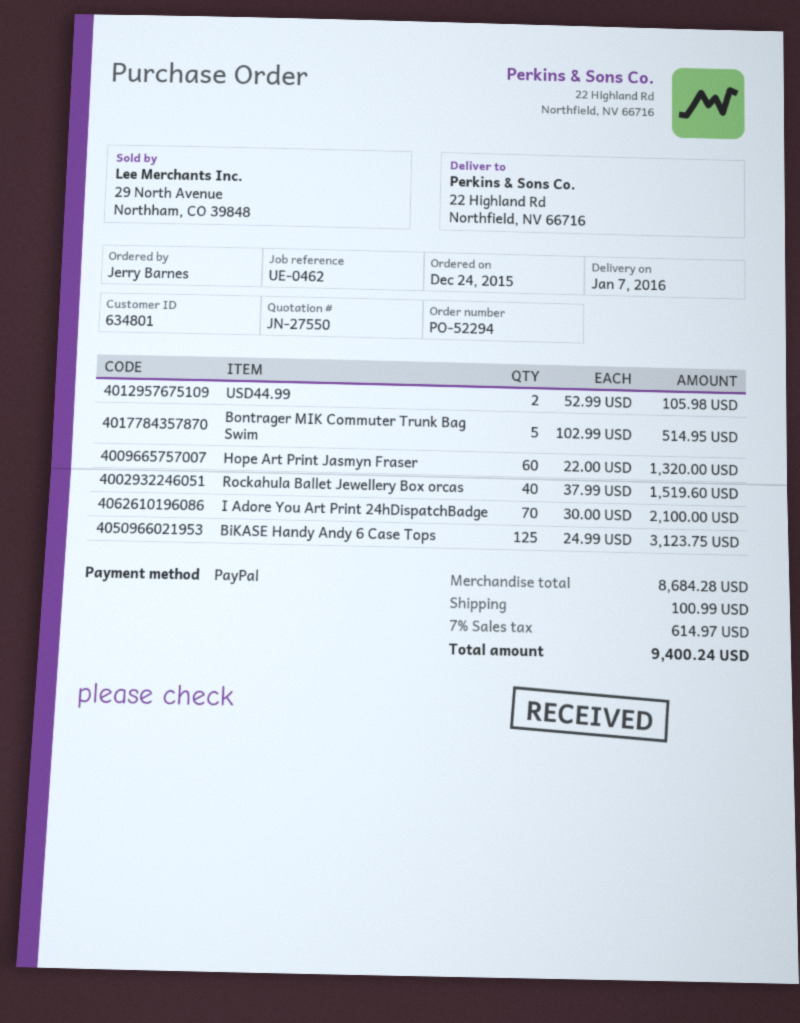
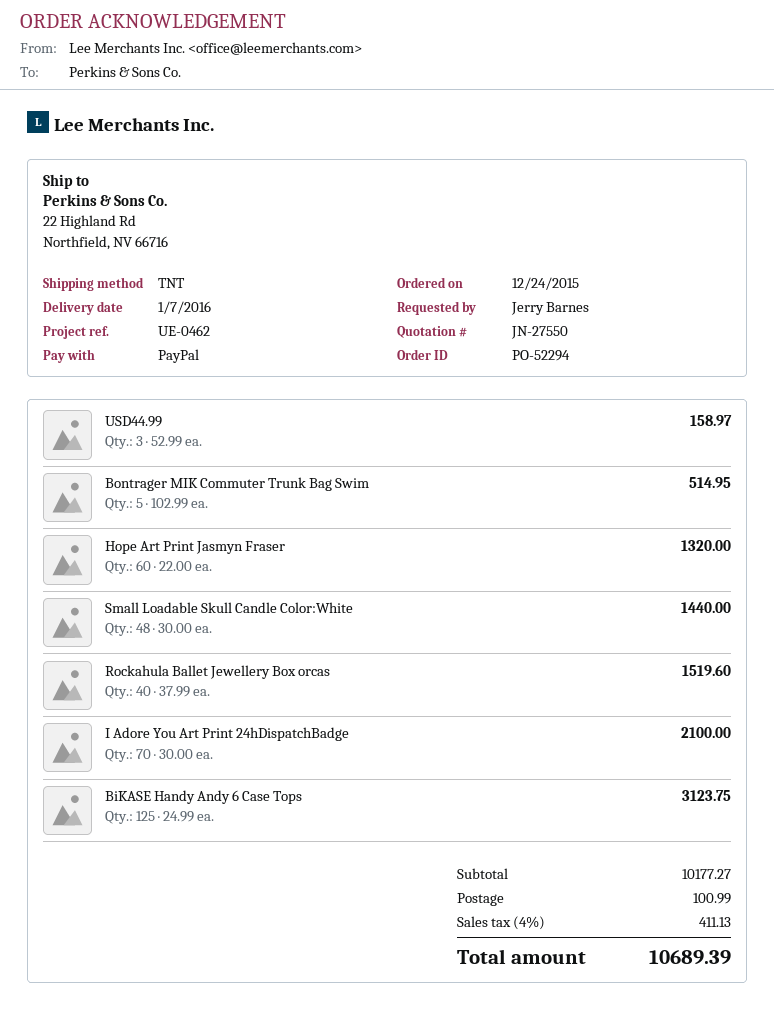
USD44.99: 2 x 52.99 = 105.98 -> 3 x 52.99 = 158.97
Small Loadable Skull Candle Color:White: none -> 48 x 30.00 = 1440.00
subtotal: 8684.28 -> 10177.27
tax: 7% = 614.97 -> 4% = 411.13
total: 9400.24 -> 10689.39

